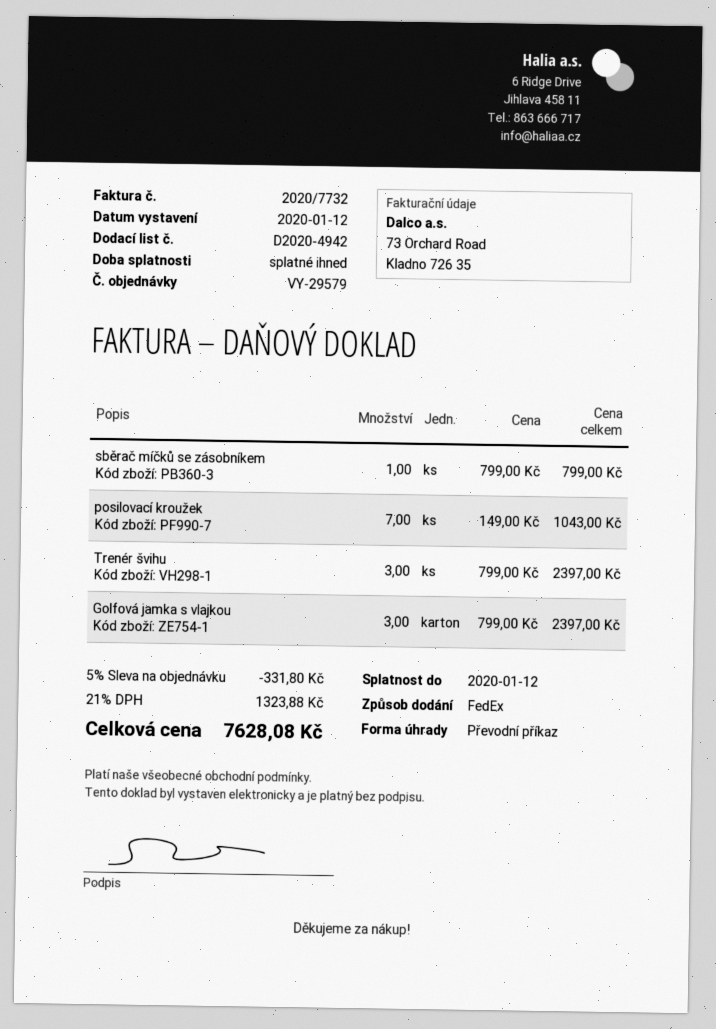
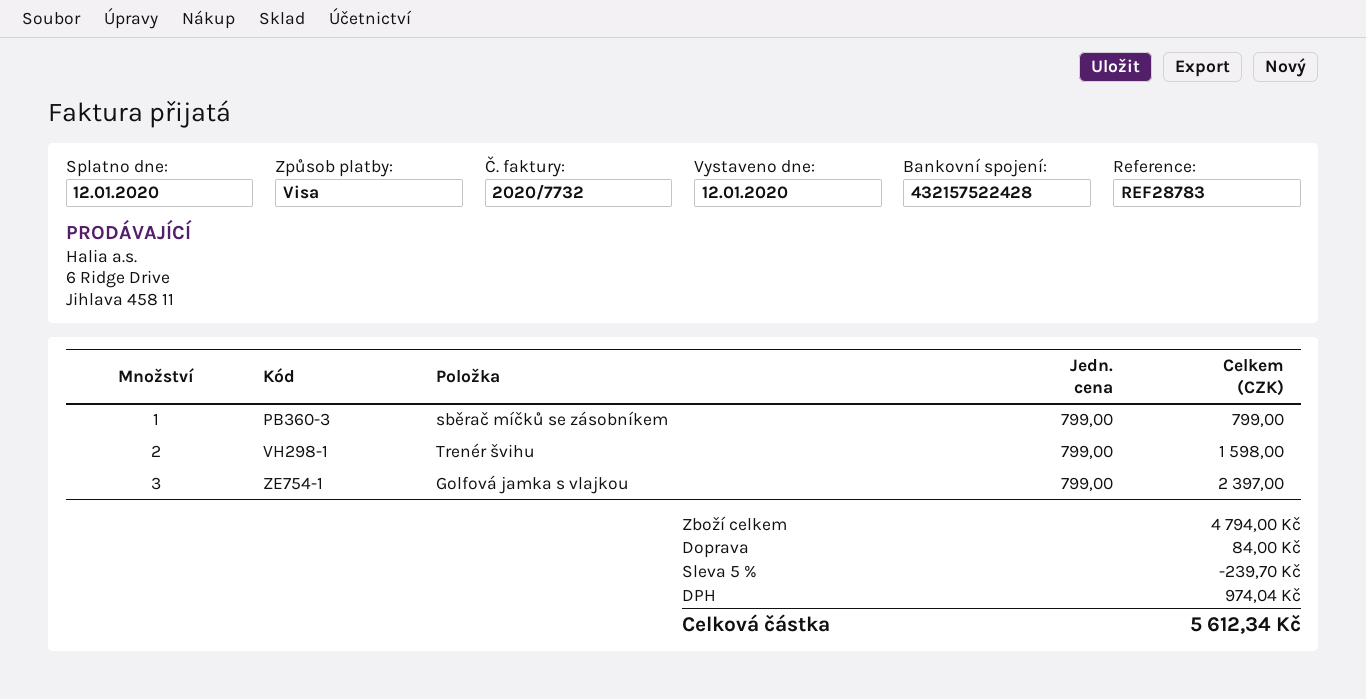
payment method: bank transfer -> Visa
posilovací kroužek: 7 x 149.00 = 1043.00 -> none
Trenér švihu: 3 x 799.00 = 2397.00 -> 2 x 799.00 = 1598.00
discount: 5% = 331.80 -> 5% = 239.70
shipping: none -> 84.00
tax: 1323.88 -> 974.04
total: 7628.08 -> 5612.34

